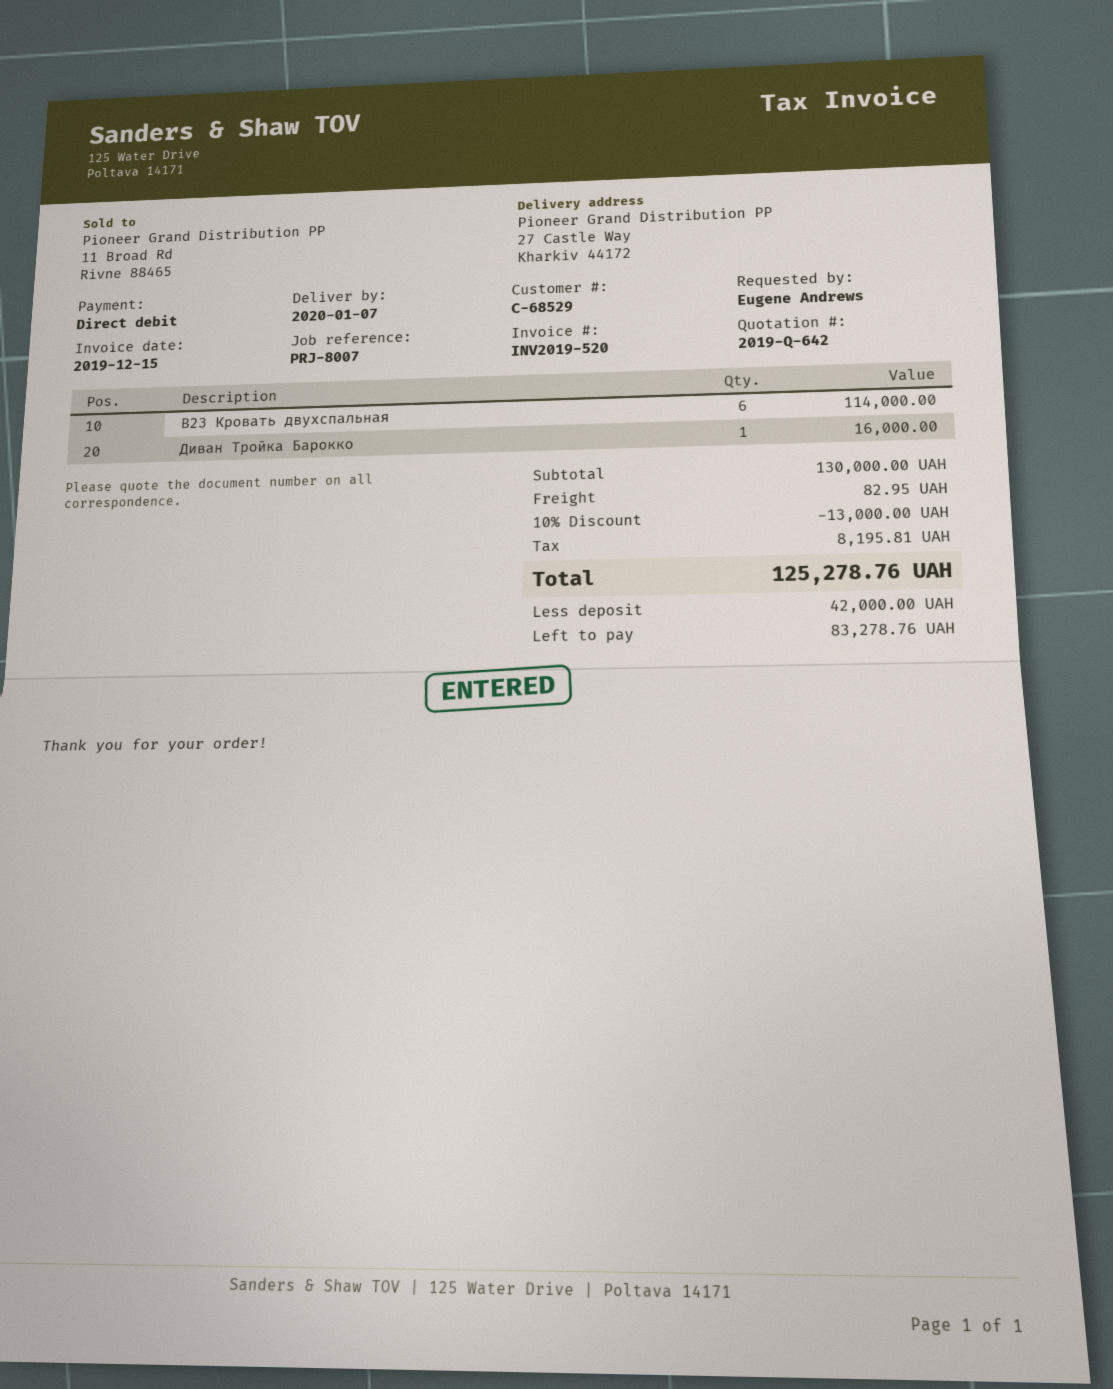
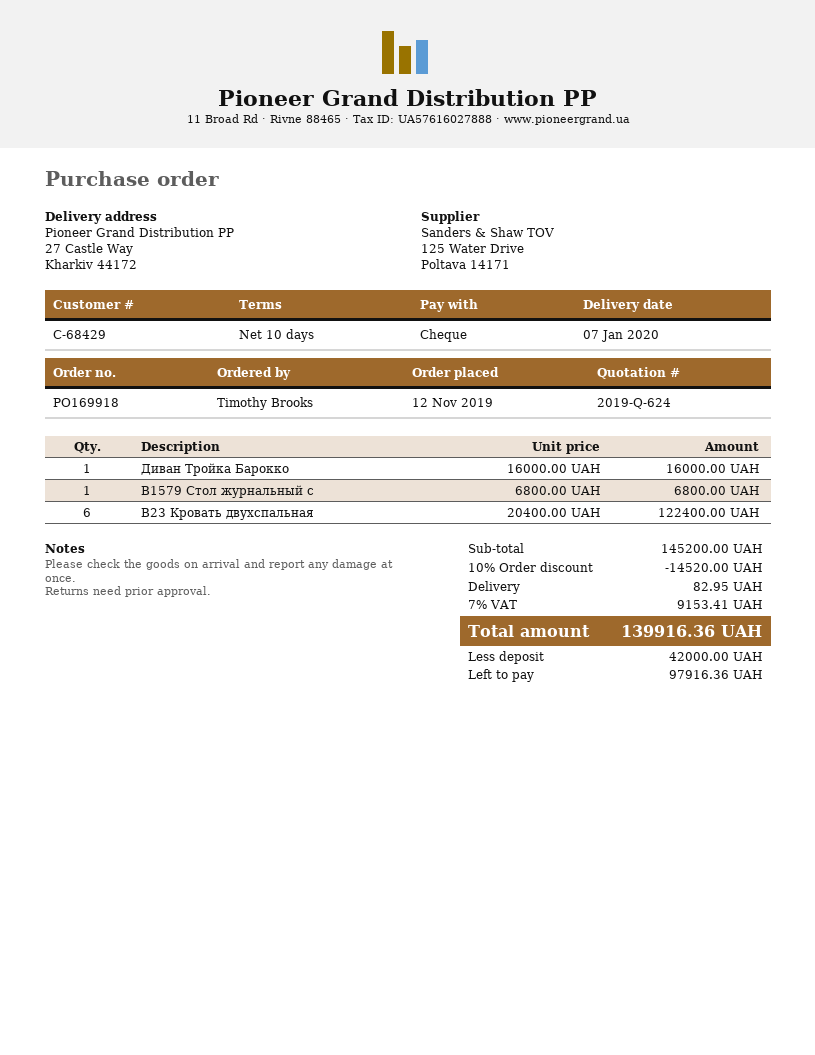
quote number: 2019-Q-642 -> 2019-Q-624
customer number: C-68529 -> C-68429
ordered by: Eugene Andrews -> Timothy Brooks
payment method: direct debit -> cheque
В23 Кровать двухспальная: 6 for 114000.00 -> 6 for 122400.00
В1579 Стол журнальный с: none -> 1 for 6800.00
subtotal: 130000.00 -> 145200.00
discount: 10% = 13000.00 -> 10% = 14520.00
tax: 8195.81 -> 9153.41
total: 125278.76 -> 139916.36
balance: 83278.76 -> 97916.36

